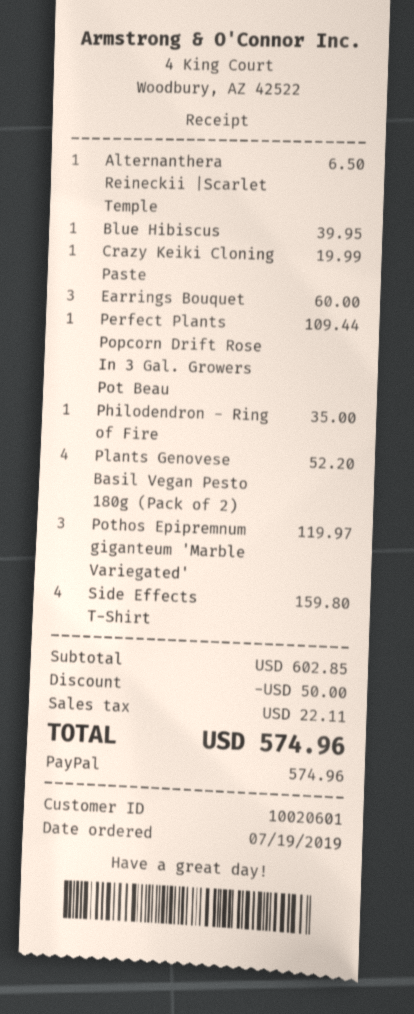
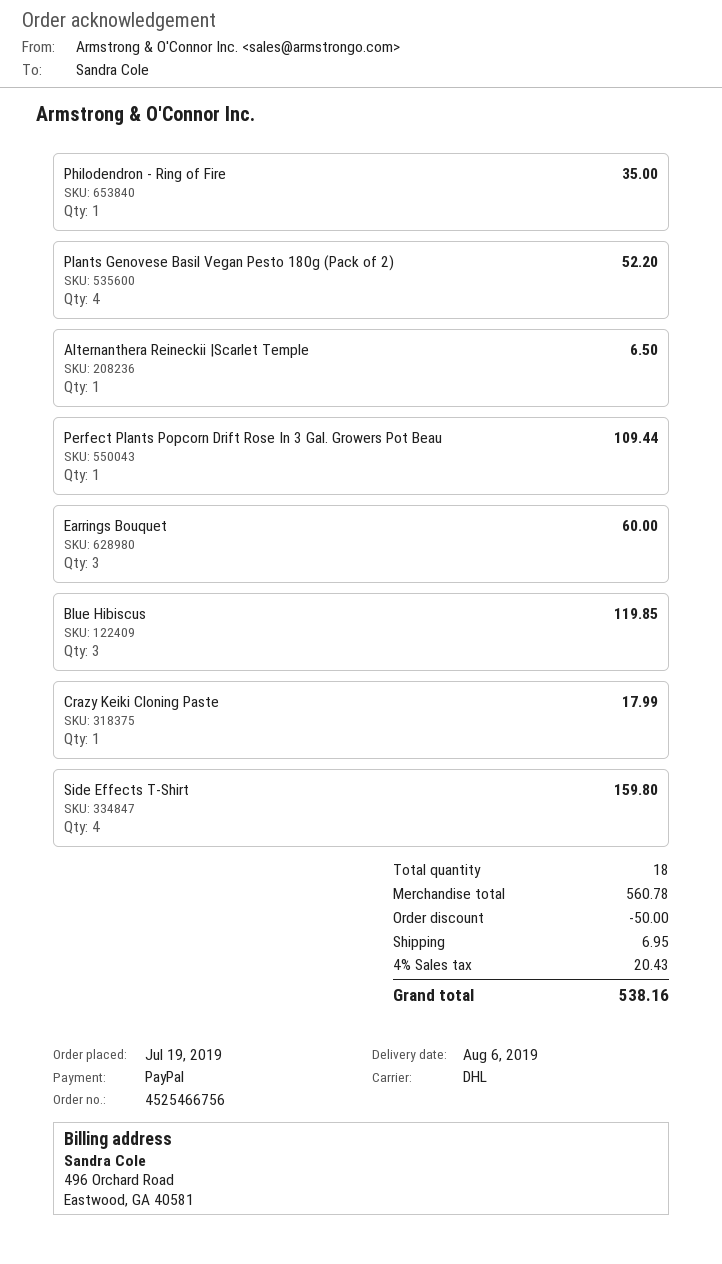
Blue Hibiscus: 1 for 39.95 -> 3 for 119.85
Crazy Keiki Cloning Paste: 1 for 19.99 -> 1 for 17.99
Pothos Epipremnum giganteum 'Marble Variegated': 3 for 119.97 -> none
subtotal: 602.85 -> 560.78
shipping: none -> 6.95
tax: 22.11 -> 20.43
total: 574.96 -> 538.16

